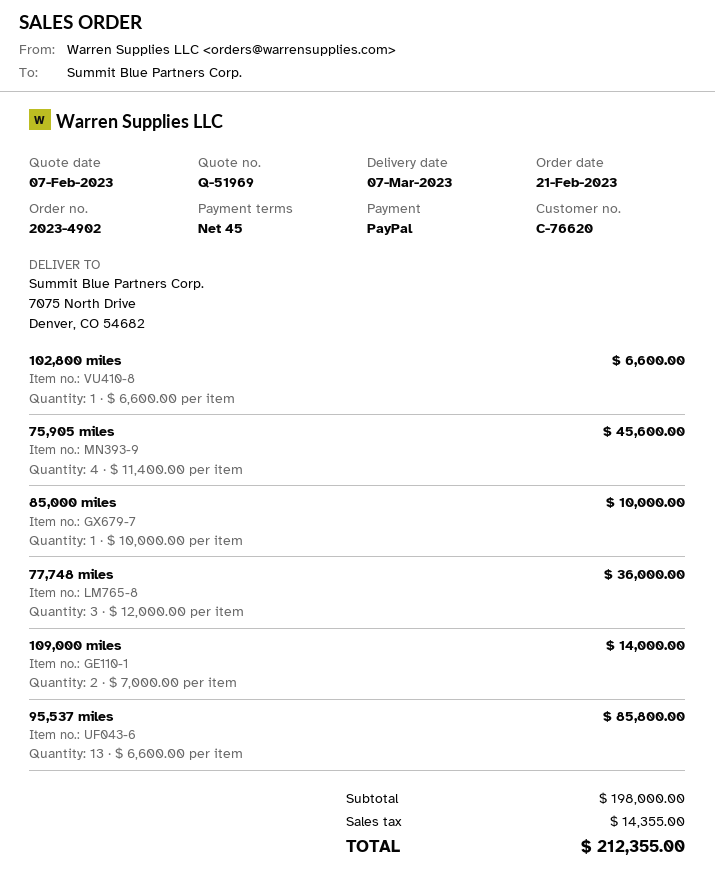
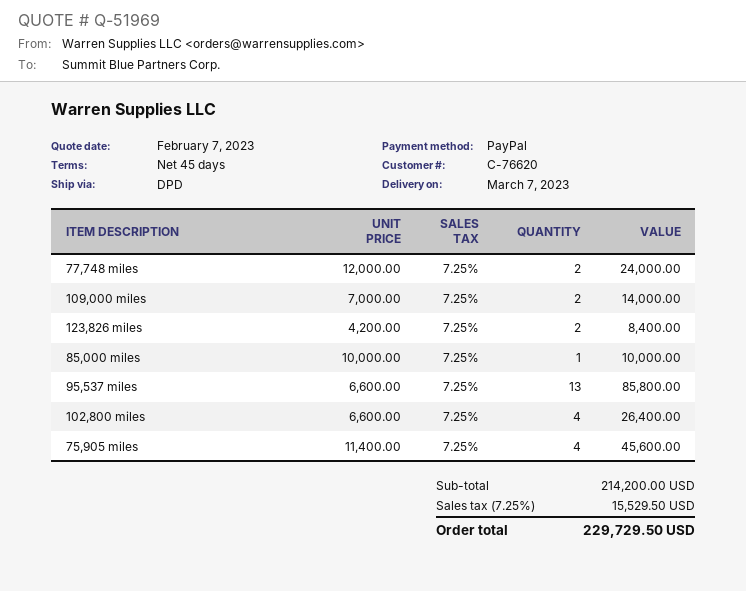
102,800 miles: 1 x 6600.00 = 6600.00 -> 4 x 6600.00 = 26400.00
77,748 miles: 3 x 12000.00 = 36000.00 -> 2 x 12000.00 = 24000.00
123,826 miles: none -> 2 x 4200.00 = 8400.00
subtotal: 198000.00 -> 214200.00
tax: 14355.00 -> 15529.50
total: 212355.00 -> 229729.50

